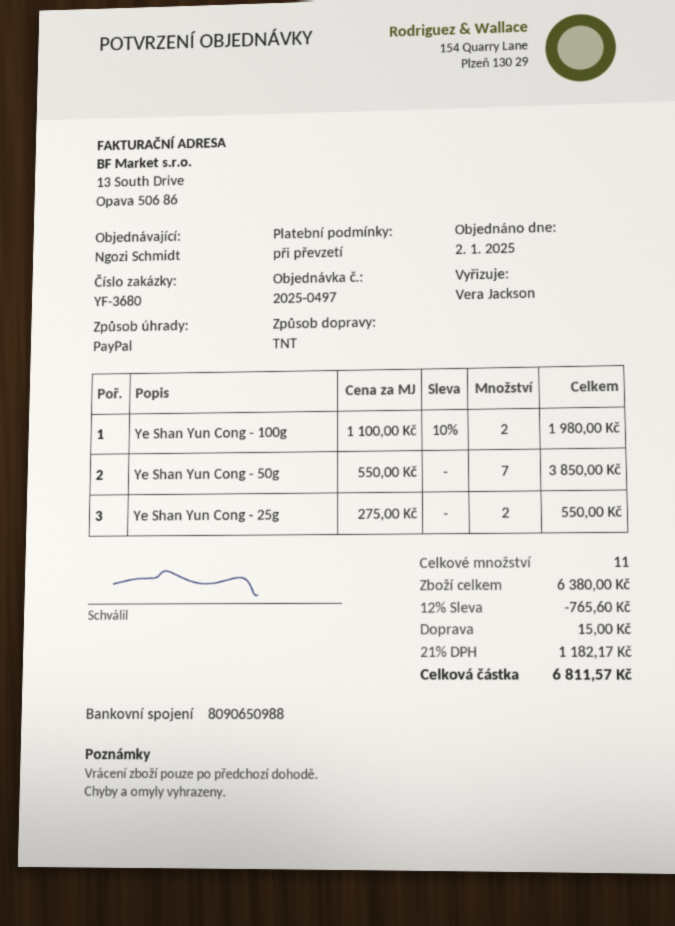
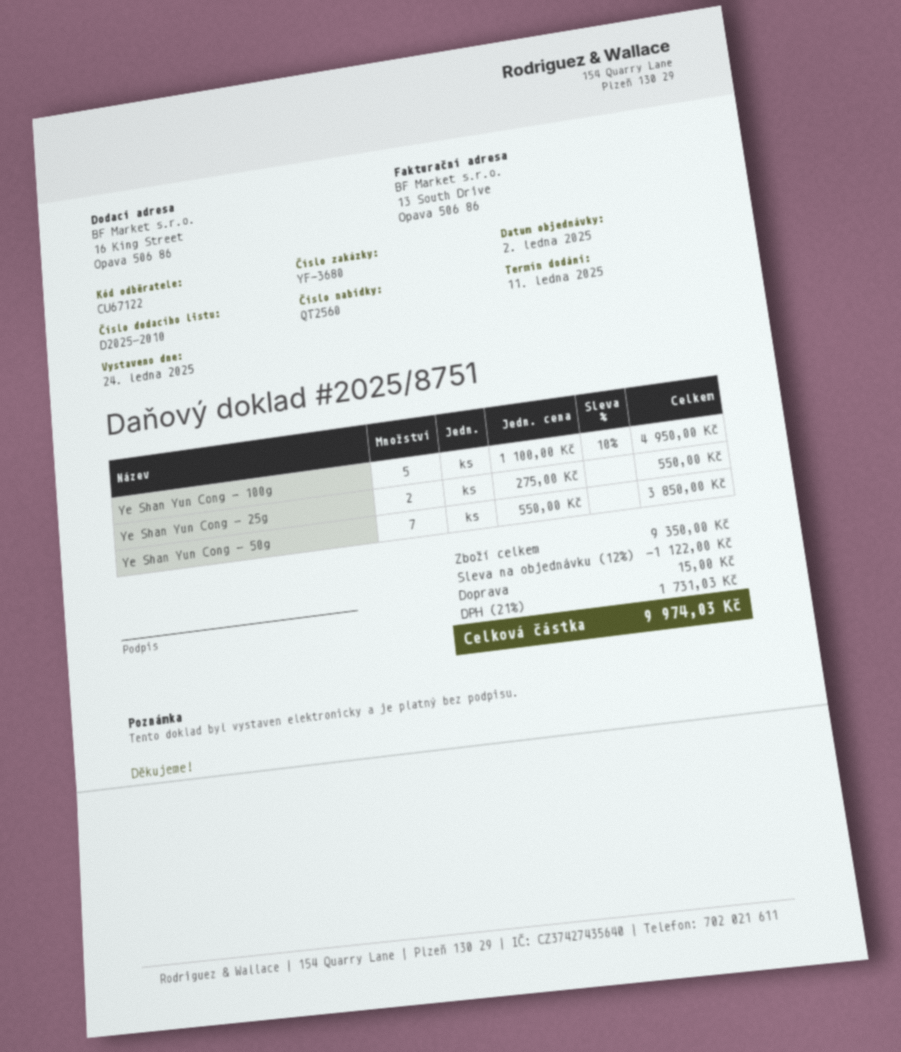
Ye Shan Yun Cong - 100g: 2 x 1100.00 - 10% = 1980.00 -> 5 x 1100.00 - 10% = 4950.00
subtotal: 6380.00 -> 9350.00
discount: 12% = 765.60 -> 12% = 1122.00
tax: 21% = 1182.17 -> 21% = 1731.03
total: 6811.57 -> 9974.03

